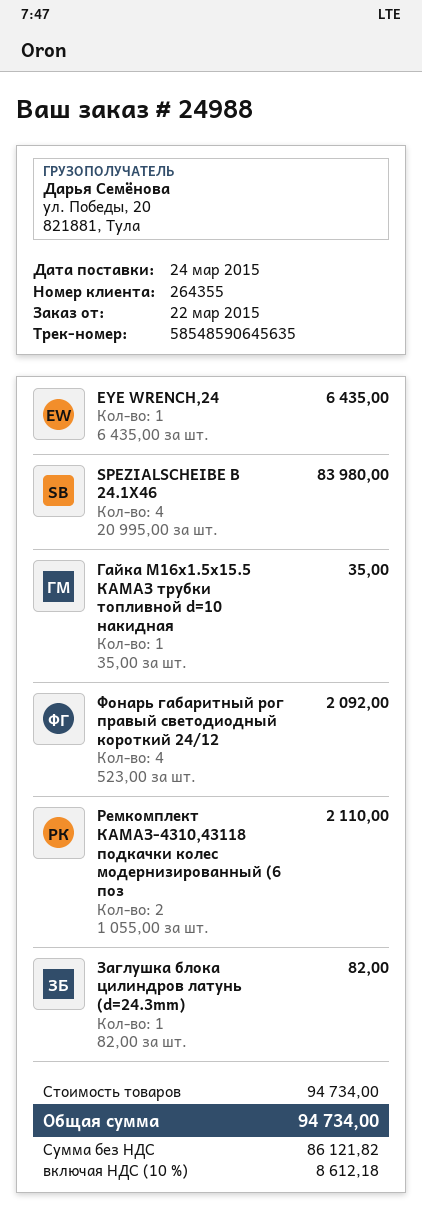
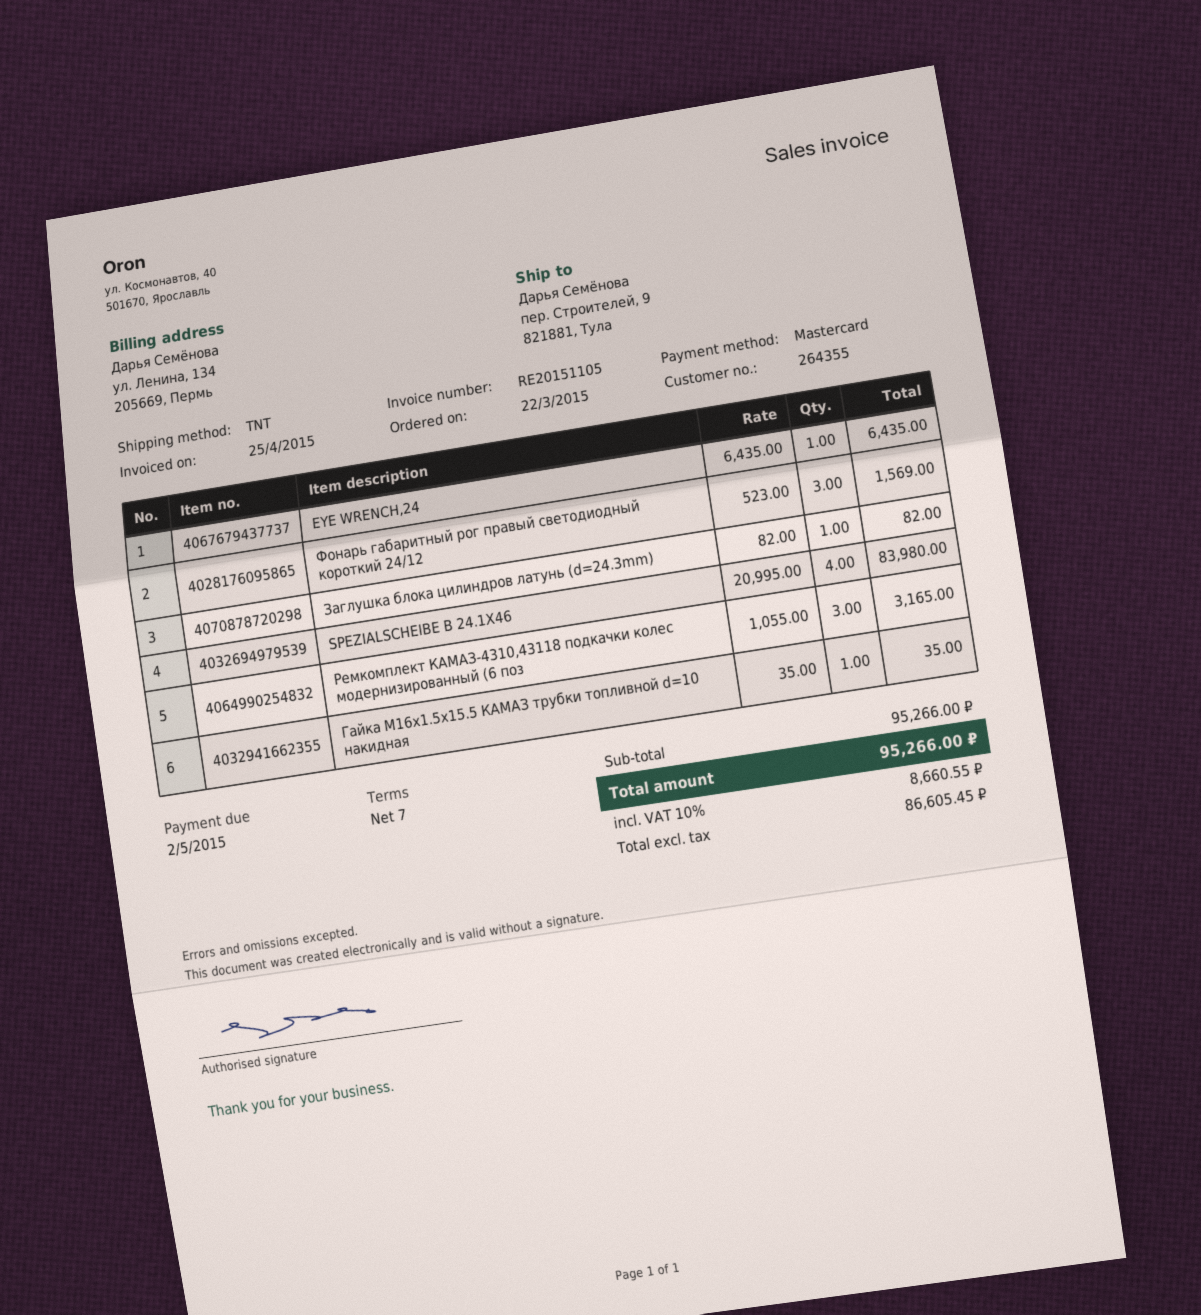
ship to: ул. Победы, 20, 821881, Тула -> пер. Строителей, 9, 821881, Тула
Фонарь габаритный рог правый светодиодный короткий 24/12: 4 x 523.00 = 2092.00 -> 3 x 523.00 = 1569.00
Ремкомплект КАМАЗ-4310,43118 подкачки колес модернизированный (6 поз: 2 x 1055.00 = 2110.00 -> 3 x 1055.00 = 3165.00
subtotal: 94734.00 -> 95266.00
net: 86121.82 -> 86605.45
tax: 10% = 8612.18 -> 10% = 8660.55
total: 94734.00 -> 95266.00

